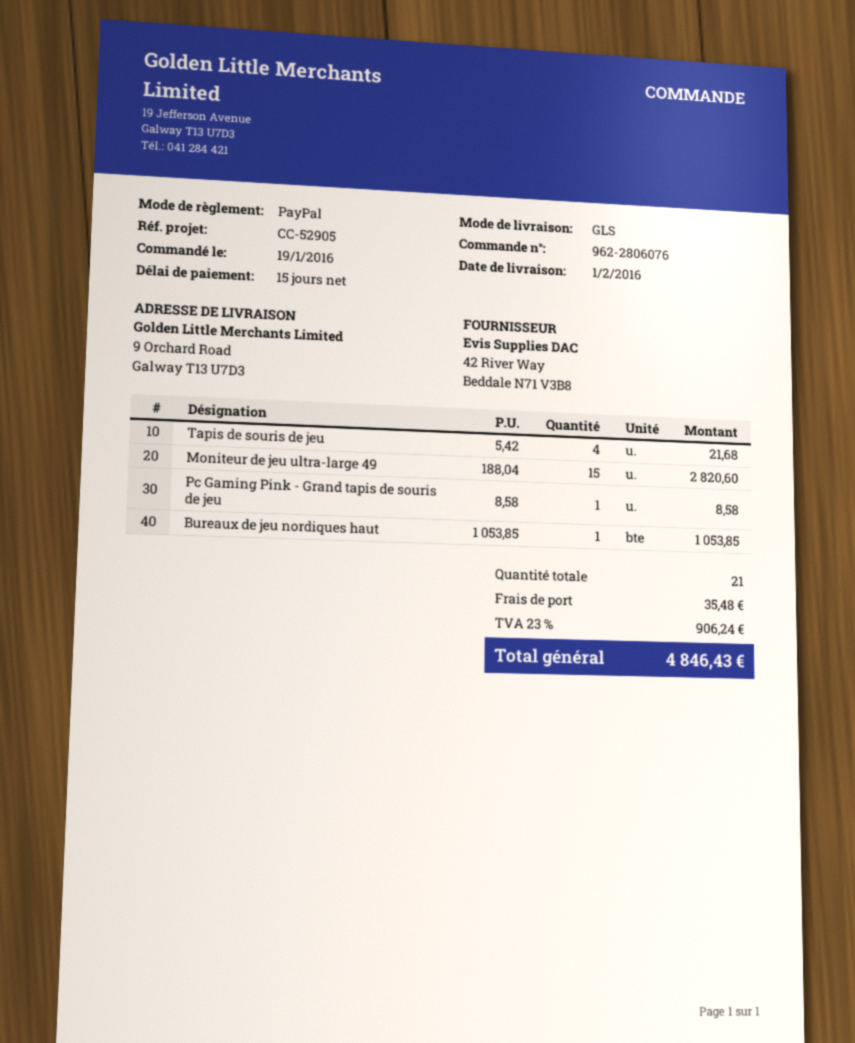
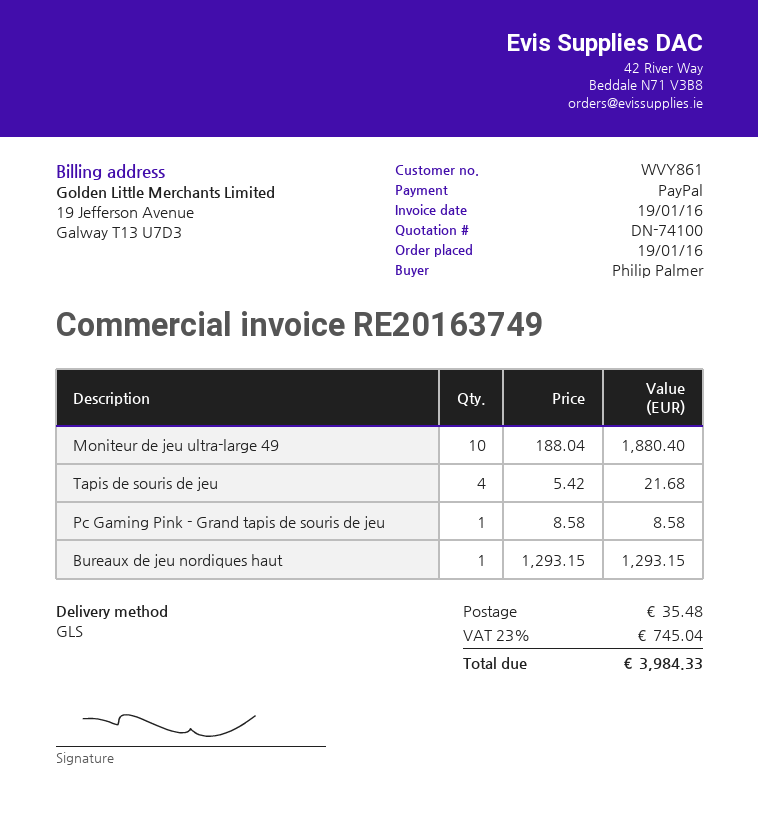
Moniteur de jeu ultra-large 49: 15 x 188.04 = 2820.60 -> 10 x 188.04 = 1880.40
Bureaux de jeu nordiques haut: 1 x 1053.85 = 1053.85 -> 1 x 1293.15 = 1293.15
tax: 23% = 906.24 -> 23% = 745.04
total: 4846.43 -> 3984.33

